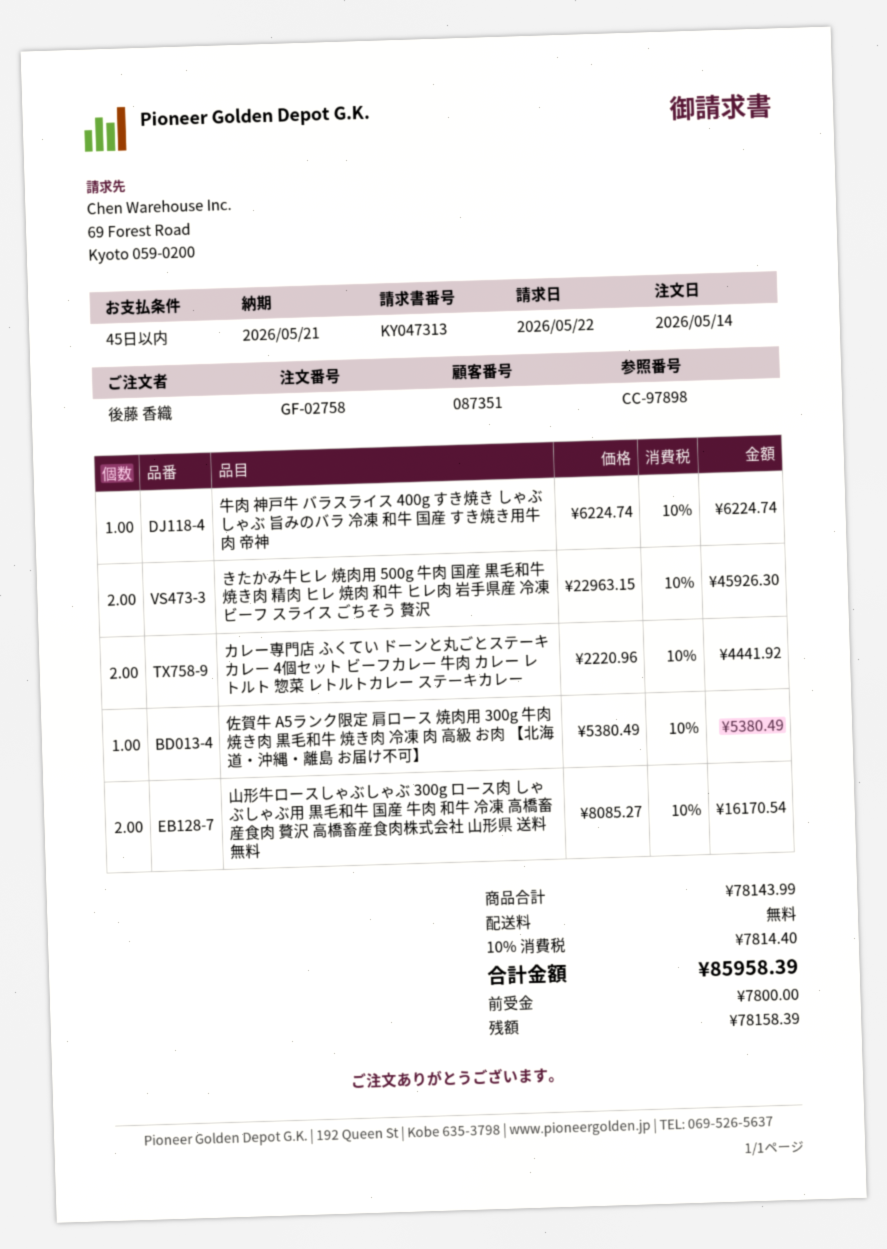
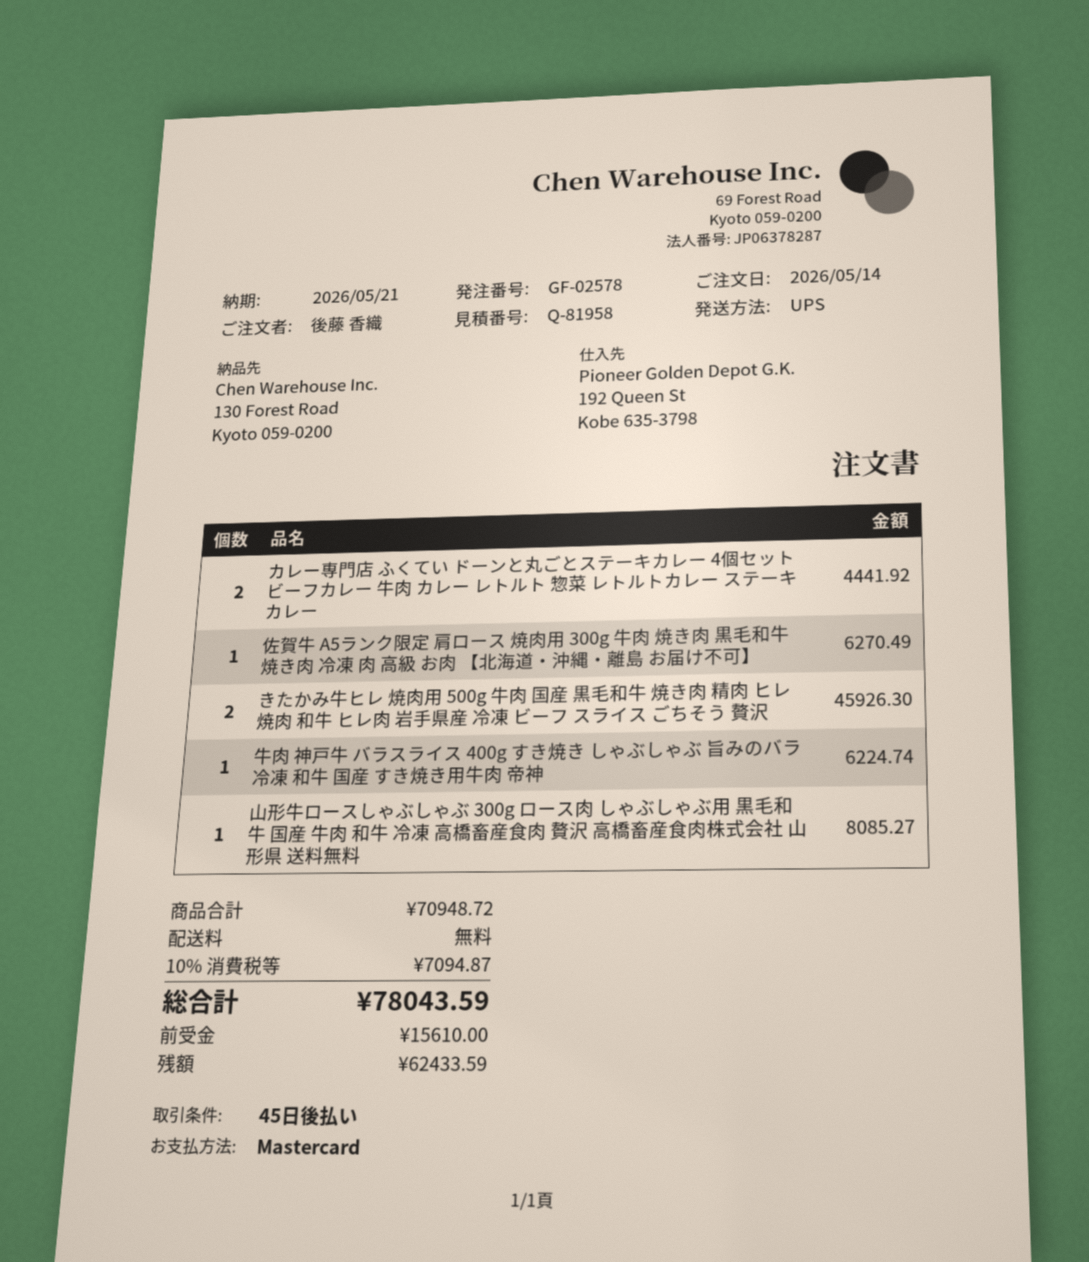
order number: GF-02758 -> GF-02578
佐賀牛 A5ランク限定 肩ロース 焼肉用 300g 牛肉 焼き肉 黒毛和牛 焼き肉 冷凍 肉 高級 お肉 【北海道・沖縄・離島 お届け不可】: 1 for 5380.49 -> 1 for 6270.49
山形牛ロースしゃぶしゃぶ 300g ロース肉 しゃぶしゃぶ用 黒毛和牛 国産 牛肉 和牛 冷凍 高橋畜産食肉 贅沢 高橋畜産食肉株式会社 山形県 送料無料: 2 for 16170.54 -> 1 for 8085.27
subtotal: 78143.99 -> 70948.72
tax: 10% = 7814.40 -> 10% = 7094.87
total: 85958.39 -> 78043.59
deposit: 7800.00 -> 15610.00
balance: 78158.39 -> 62433.59

